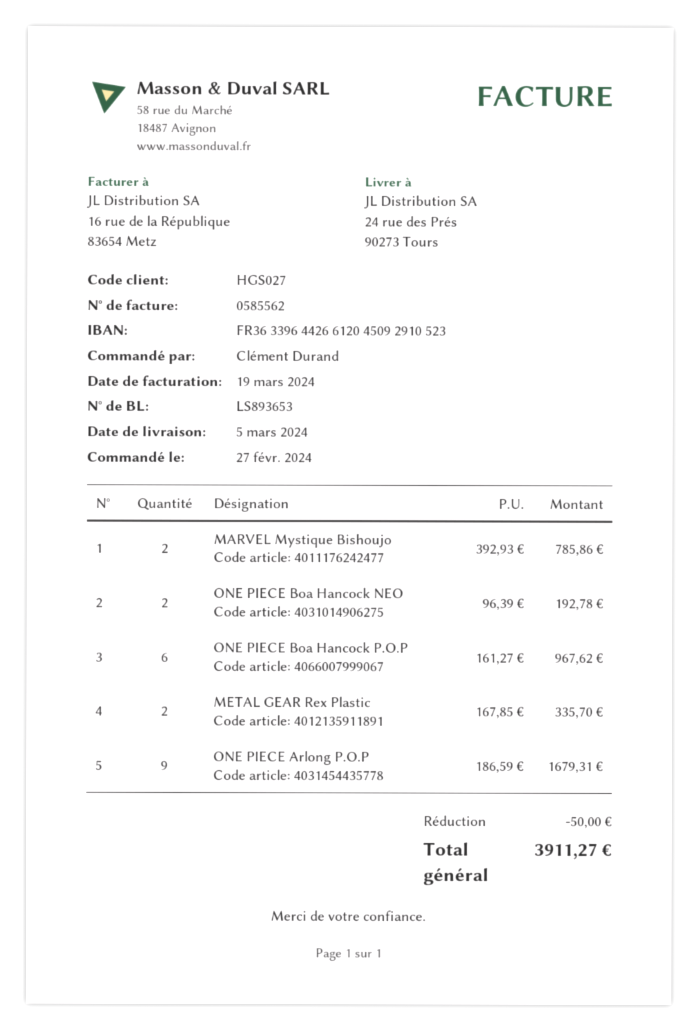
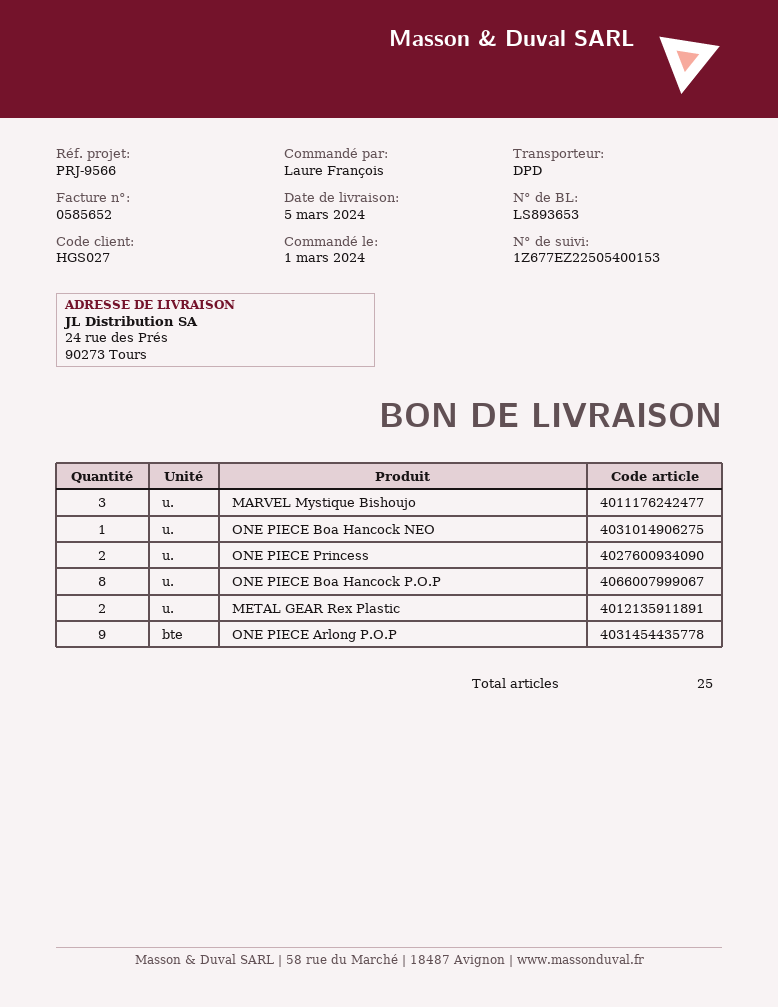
order date: 2024-02-27 -> 2024-03-01
invoice number: 0585562 -> 0585652
ordered by: Clément Durand -> Laure François
MARVEL Mystique Bishoujo: 2 -> 3
ONE PIECE Boa Hancock NEO: 2 -> 1
ONE PIECE Boa Hancock P.O.P: 6 -> 8
ONE PIECE Princess: none -> 2

